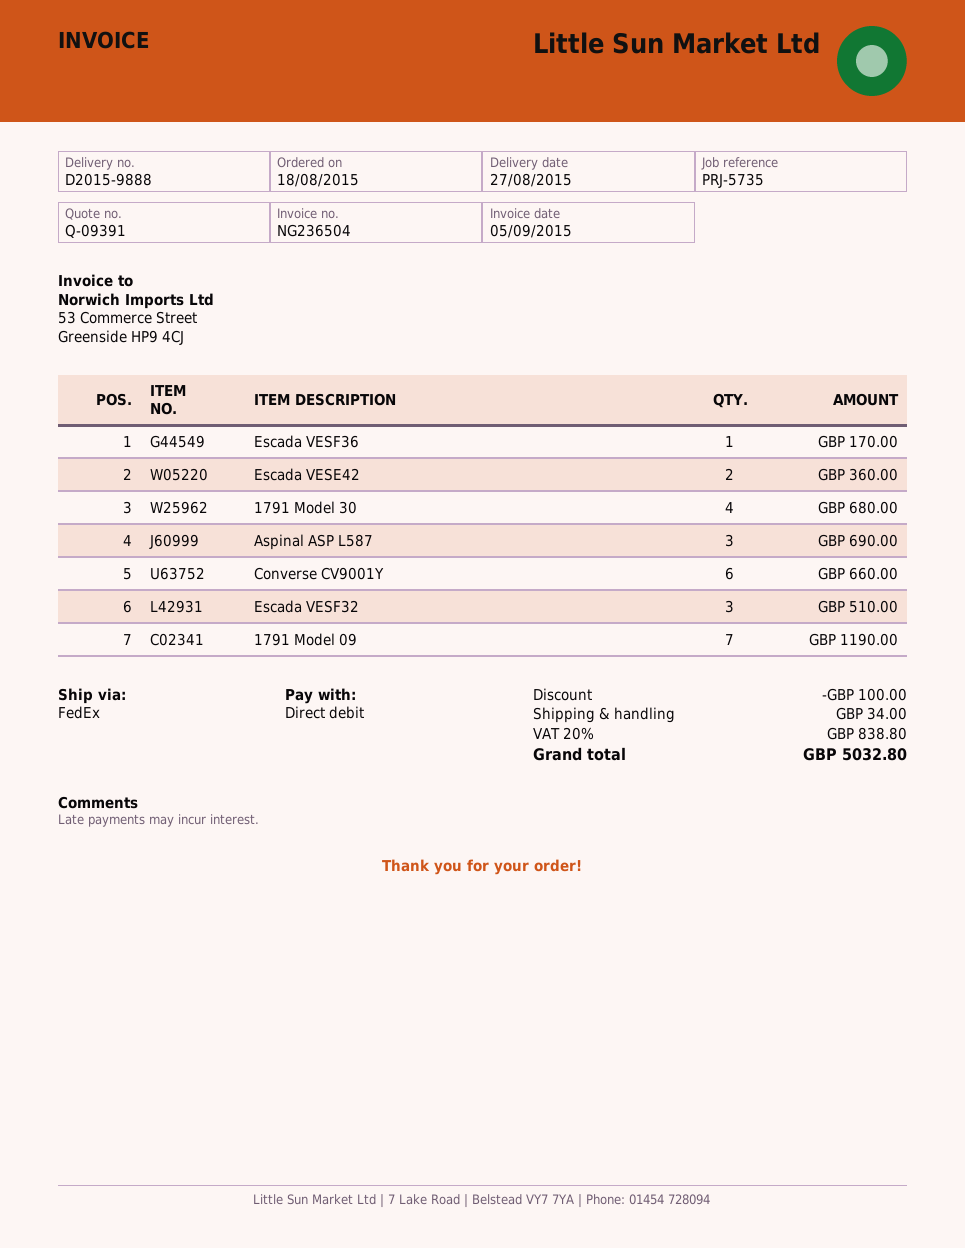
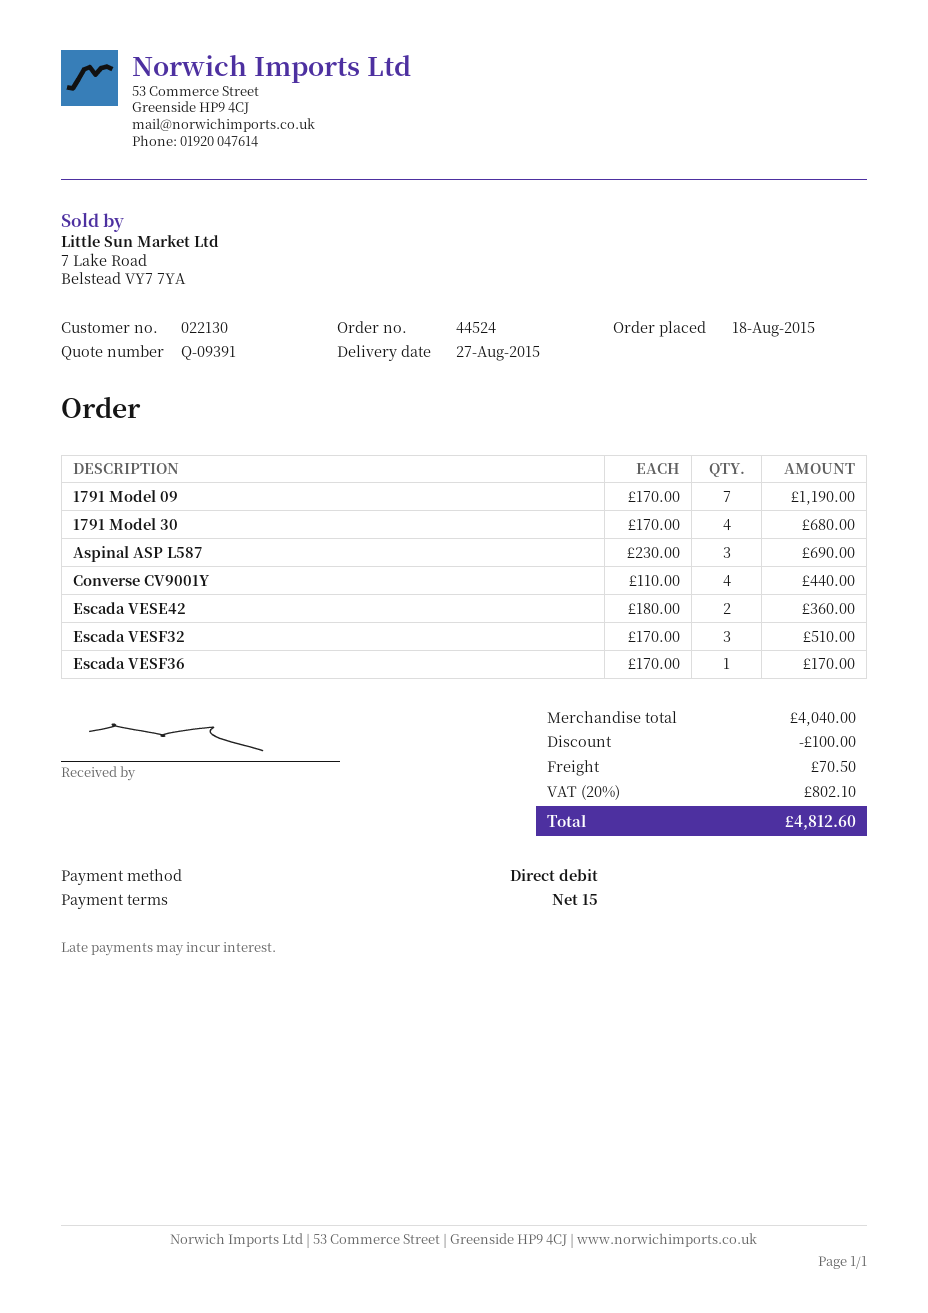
Converse CV9001Y: 6 for 660.00 -> 4 for 440.00
shipping: 34.00 -> 70.50
tax: 20% = 838.80 -> 20% = 802.10
total: 5032.80 -> 4812.60

